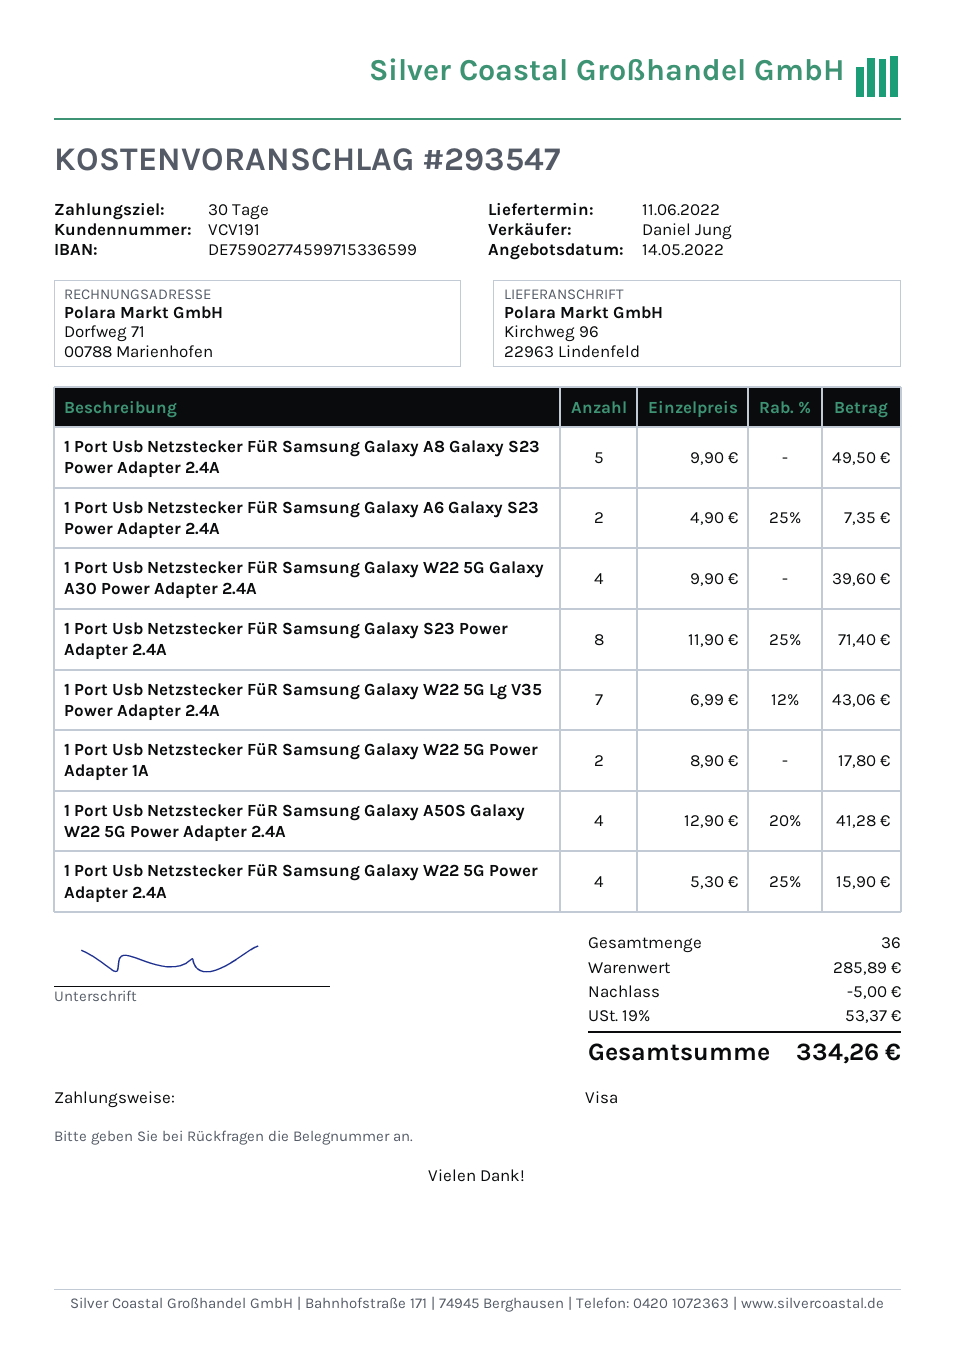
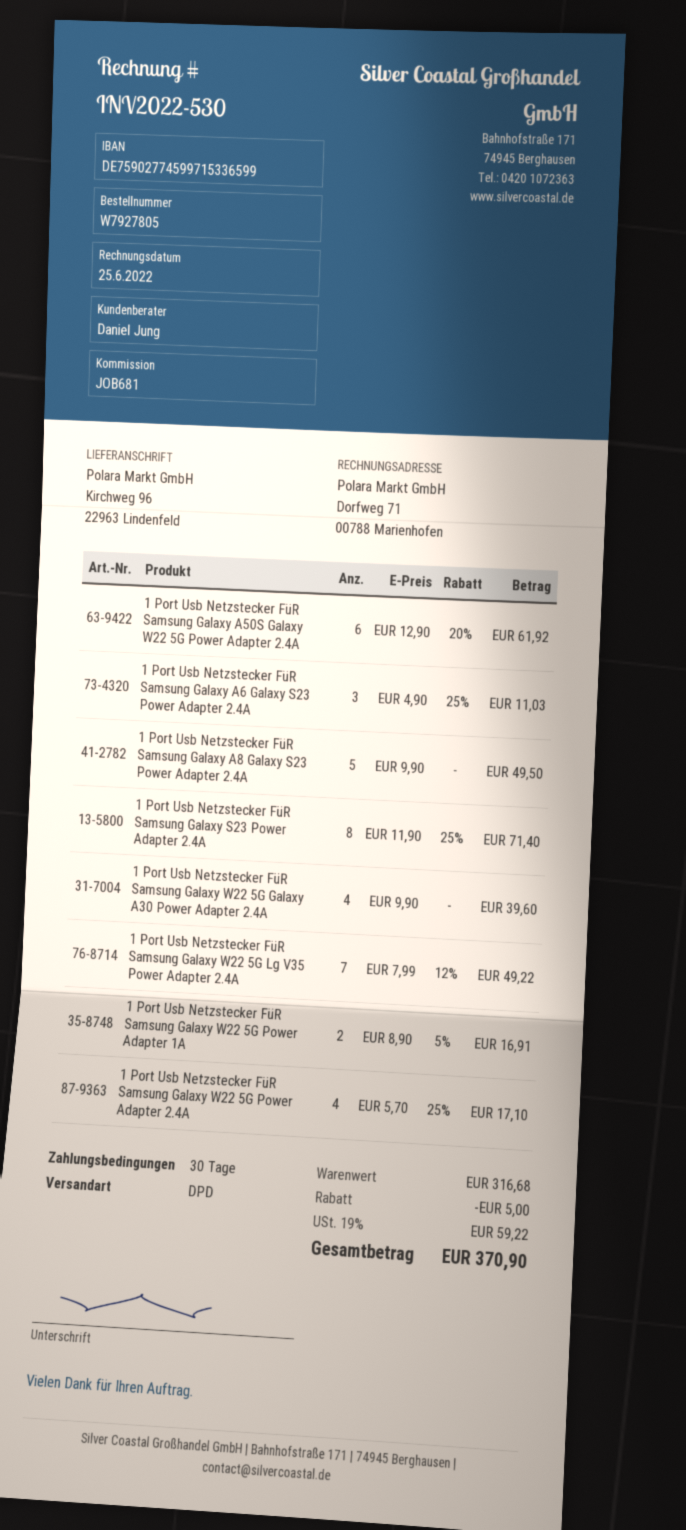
1 Port Usb Netzstecker FüR Samsung Galaxy A6 Galaxy S23 Power Adapter 2.4A: 2 x 4.90 - 25% = 7.35 -> 3 x 4.90 - 25% = 11.03
1 Port Usb Netzstecker FüR Samsung Galaxy W22 5G Lg V35 Power Adapter 2.4A: 7 x 6.99 - 12% = 43.06 -> 7 x 7.99 - 12% = 49.22
1 Port Usb Netzstecker FüR Samsung Galaxy W22 5G Power Adapter 1A: 2 x 8.90 = 17.80 -> 2 x 8.90 - 5% = 16.91
1 Port Usb Netzstecker FüR Samsung Galaxy A50S Galaxy W22 5G Power Adapter 2.4A: 4 x 12.90 - 20% = 41.28 -> 6 x 12.90 - 20% = 61.92
1 Port Usb Netzstecker FüR Samsung Galaxy W22 5G Power Adapter 2.4A: 4 x 5.30 - 25% = 15.90 -> 4 x 5.70 - 25% = 17.10
subtotal: 285.89 -> 316.68
tax: 19% = 53.37 -> 19% = 59.22
total: 334.26 -> 370.90

